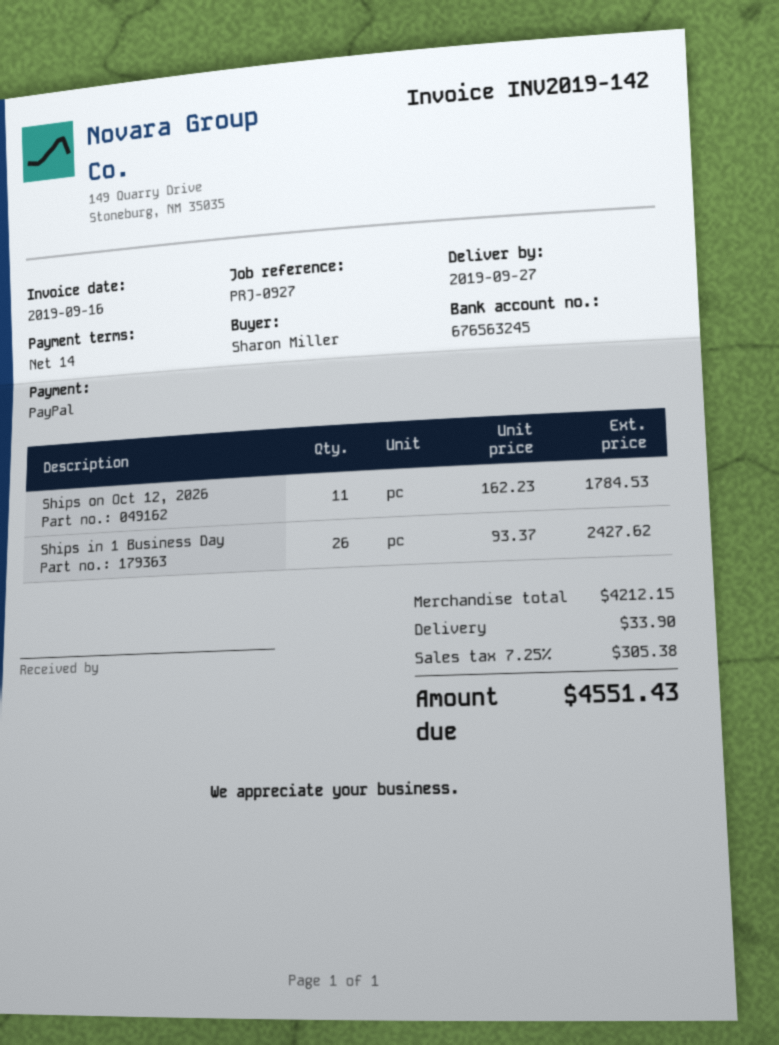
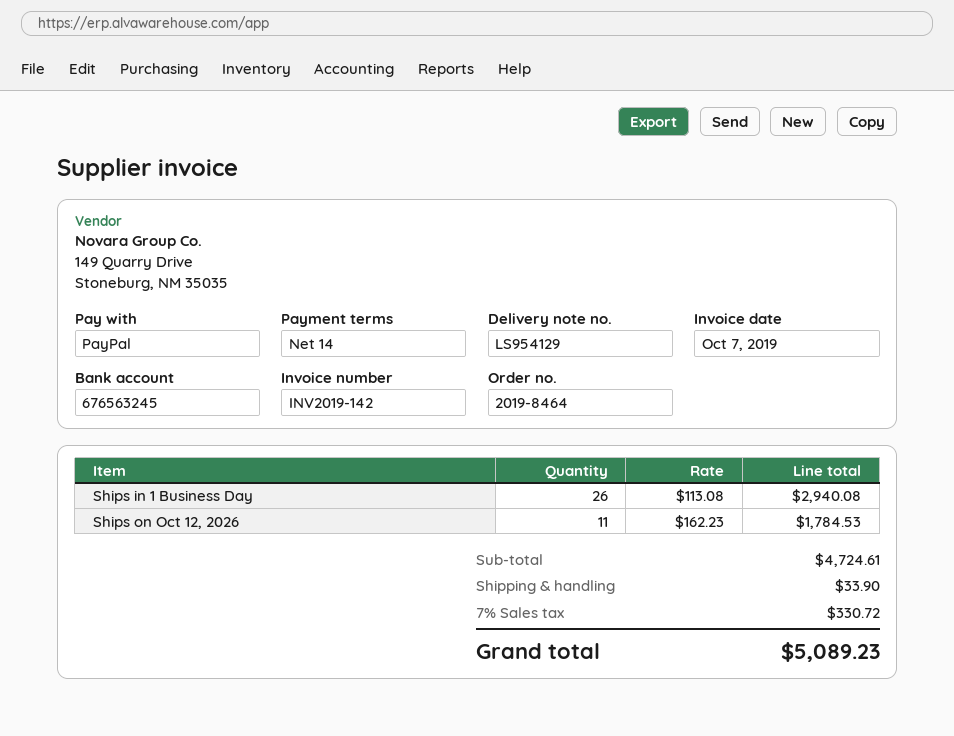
invoice date: 2019-09-16 -> 2019-10-07
Ships in 1 Business Day: 26 x 93.37 = 2427.62 -> 26 x 113.08 = 2940.08
subtotal: 4212.15 -> 4724.61
tax: 7.25% = 305.38 -> 7% = 330.72
total: 4551.43 -> 5089.23

